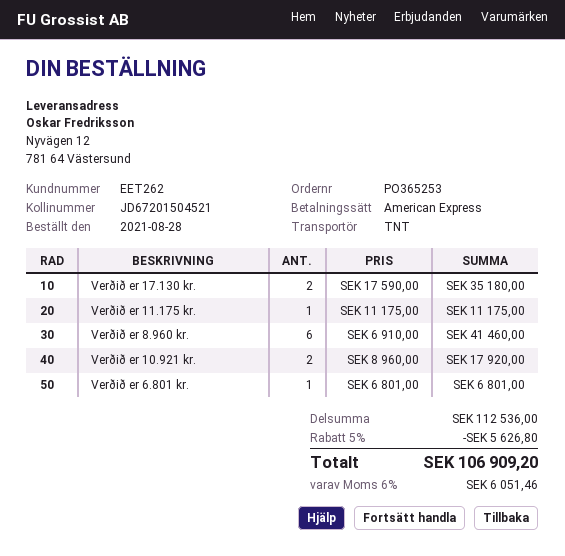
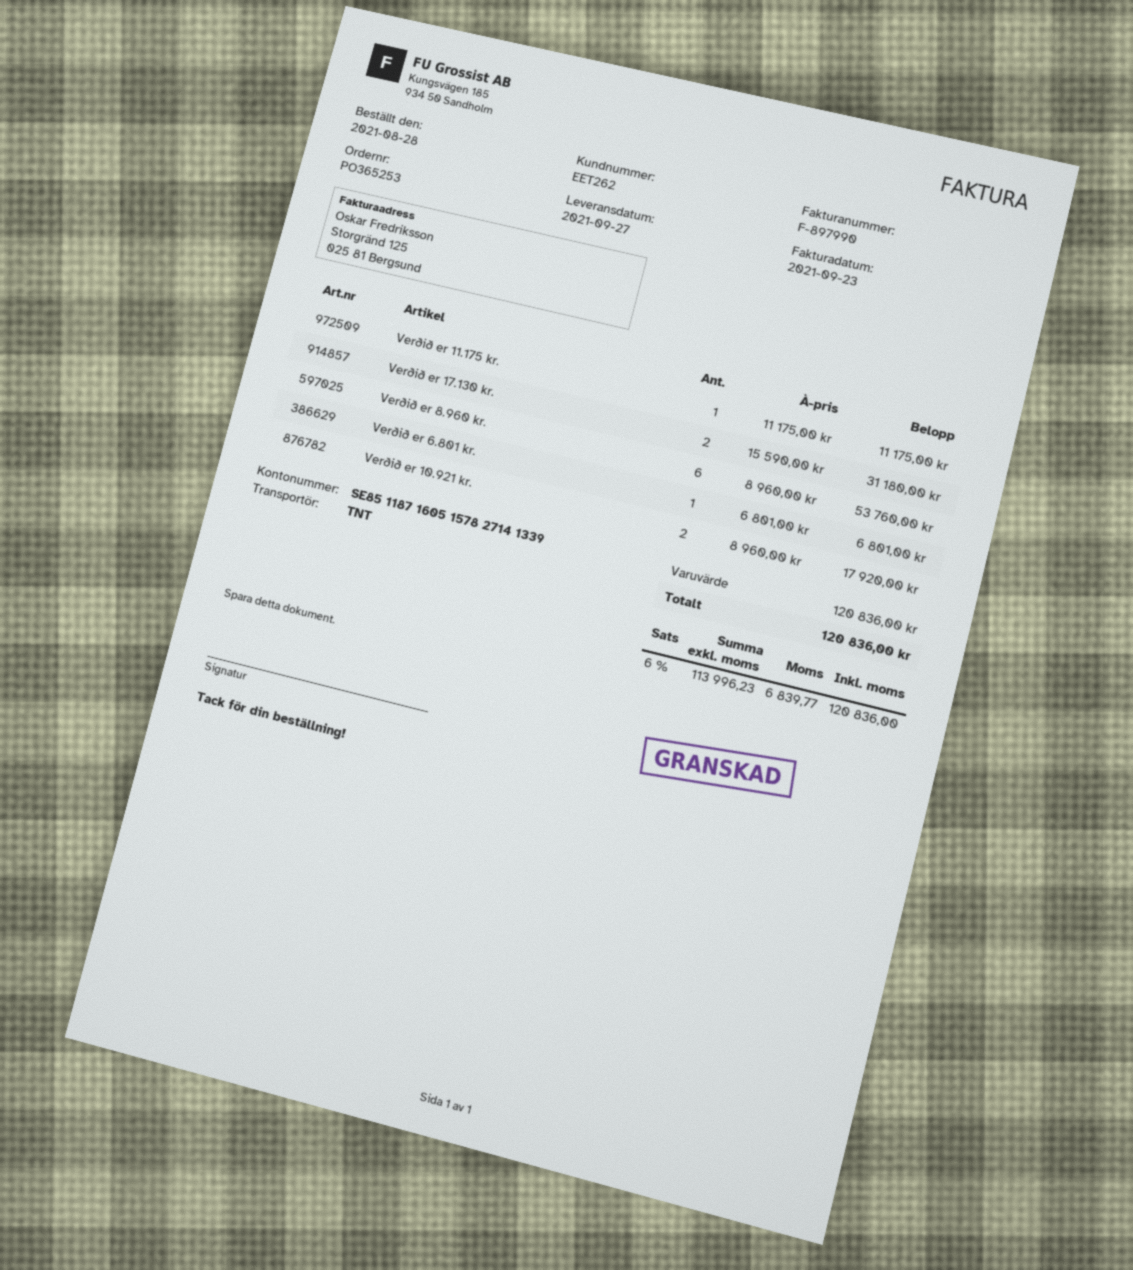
Verðið er 17.130 kr.: 2 x 17590.00 = 35180.00 -> 2 x 15590.00 = 31180.00
Verðið er 8.960 kr.: 6 x 6910.00 = 41460.00 -> 6 x 8960.00 = 53760.00
subtotal: 112536.00 -> 120836.00
discount: 5% = 5626.80 -> none
tax: 6% = 6051.46 -> 6% = 6839.77
total: 106909.20 -> 120836.00

